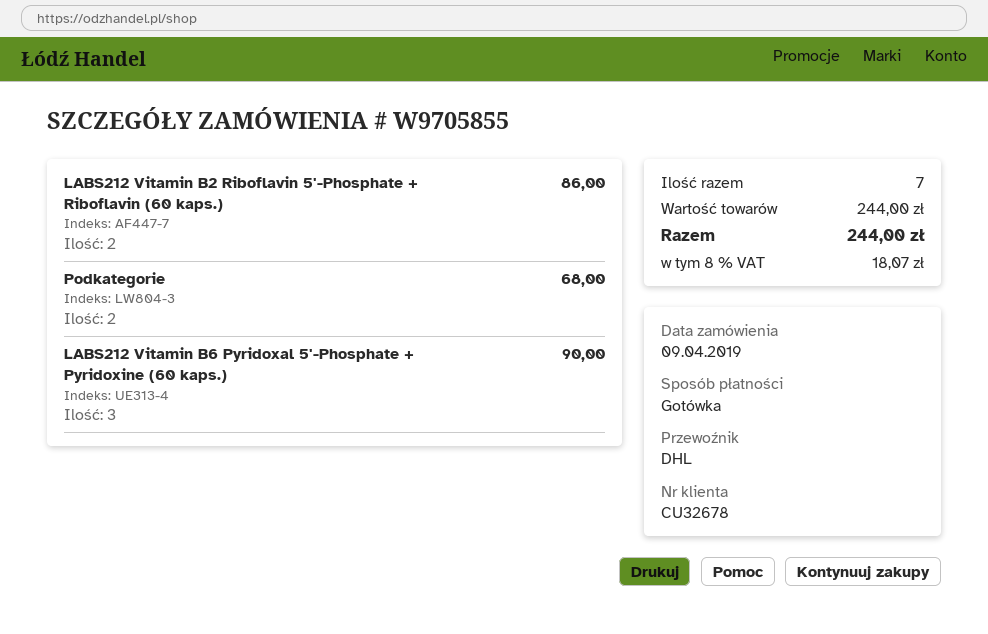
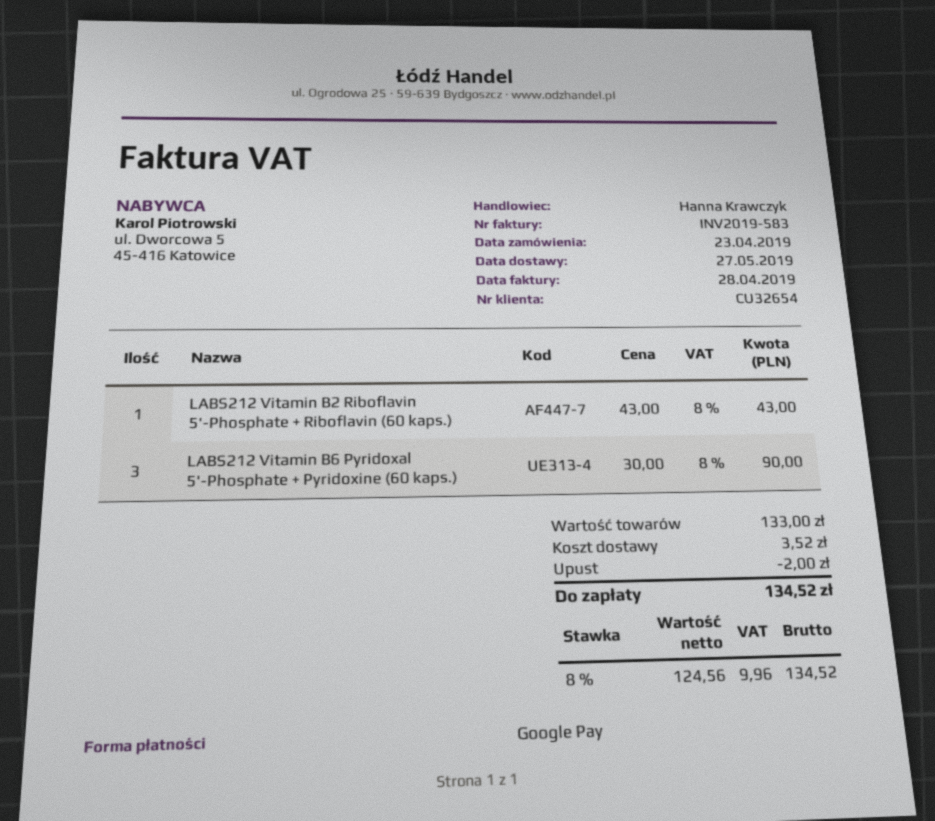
order date: 2019-04-09 -> 2019-04-23
customer number: CU32678 -> CU32654
payment method: cash -> Google Pay
LABS212 Vitamin B2 Riboflavin 5'-Phosphate + Riboflavin (60 kaps.): 2 for 86.00 -> 1 for 43.00
Podkategorie: 2 for 68.00 -> none
subtotal: 244.00 -> 133.00
discount: none -> 2.00
shipping: none -> 3.52
tax: 8% = 18.07 -> 8% = 9.96
total: 244.00 -> 134.52

